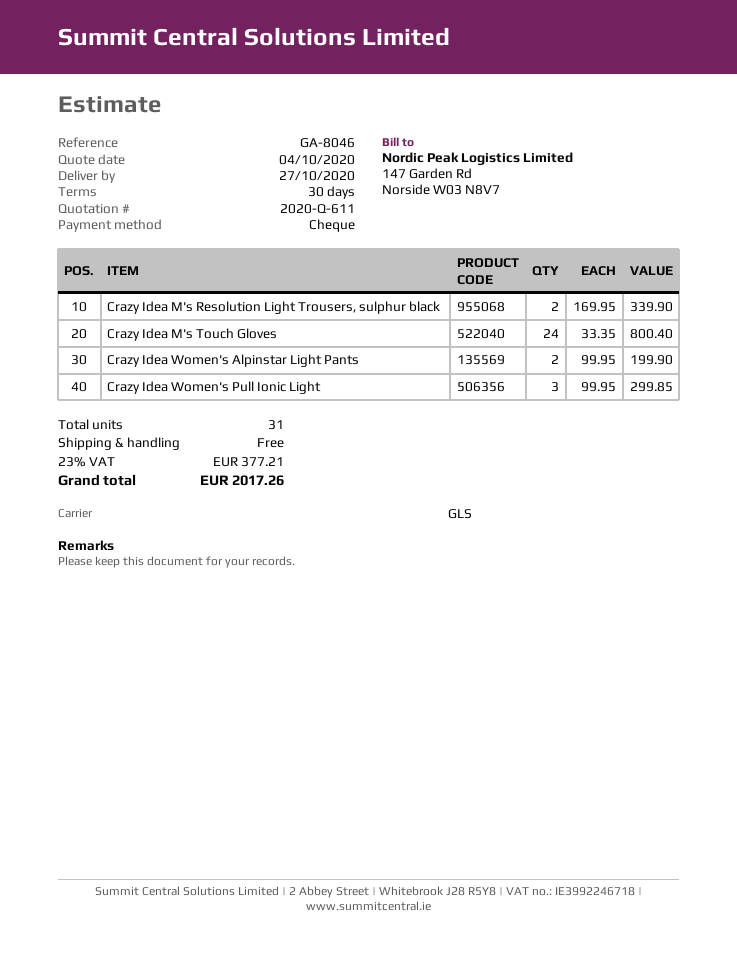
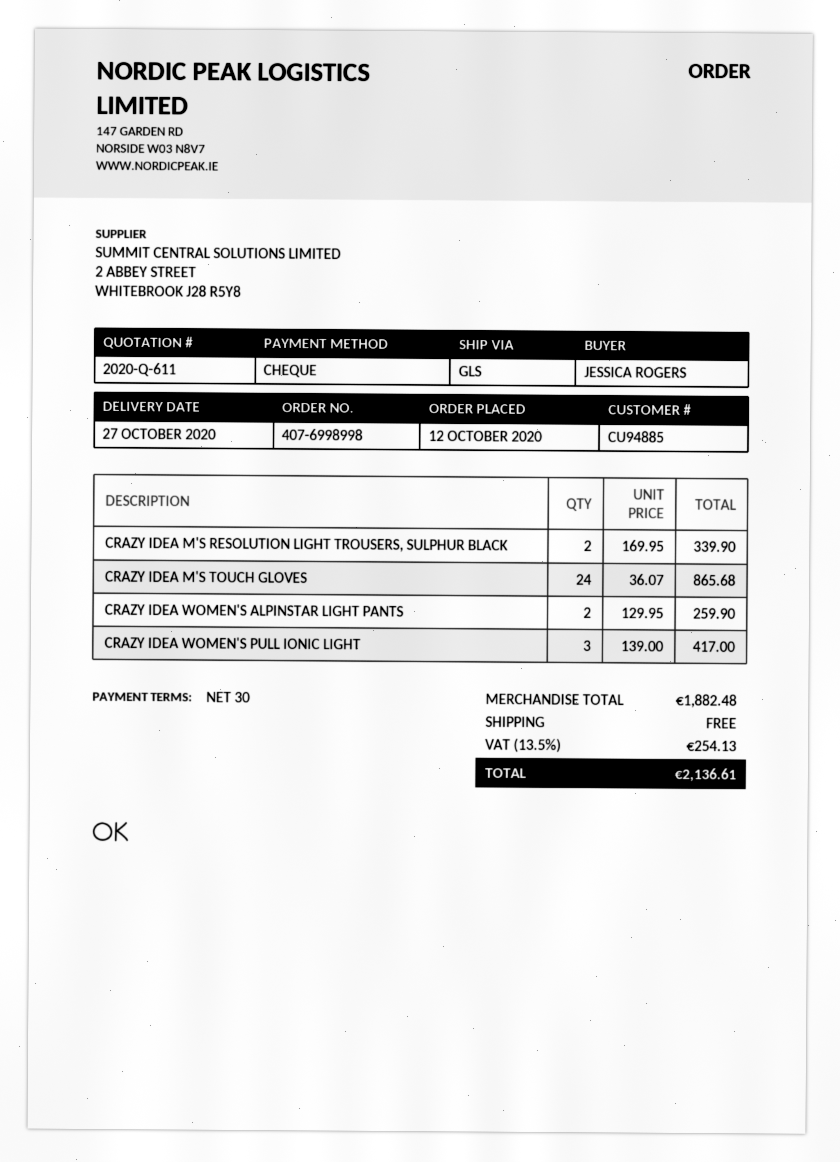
Crazy Idea M's Touch Gloves: 24 x 33.35 = 800.40 -> 24 x 36.07 = 865.68
Crazy Idea Women's Alpinstar Light Pants: 2 x 99.95 = 199.90 -> 2 x 129.95 = 259.90
Crazy Idea Women's Pull Ionic Light: 3 x 99.95 = 299.85 -> 3 x 139.00 = 417.00
tax: 23% = 377.21 -> 13.5% = 254.13
total: 2017.26 -> 2136.61

